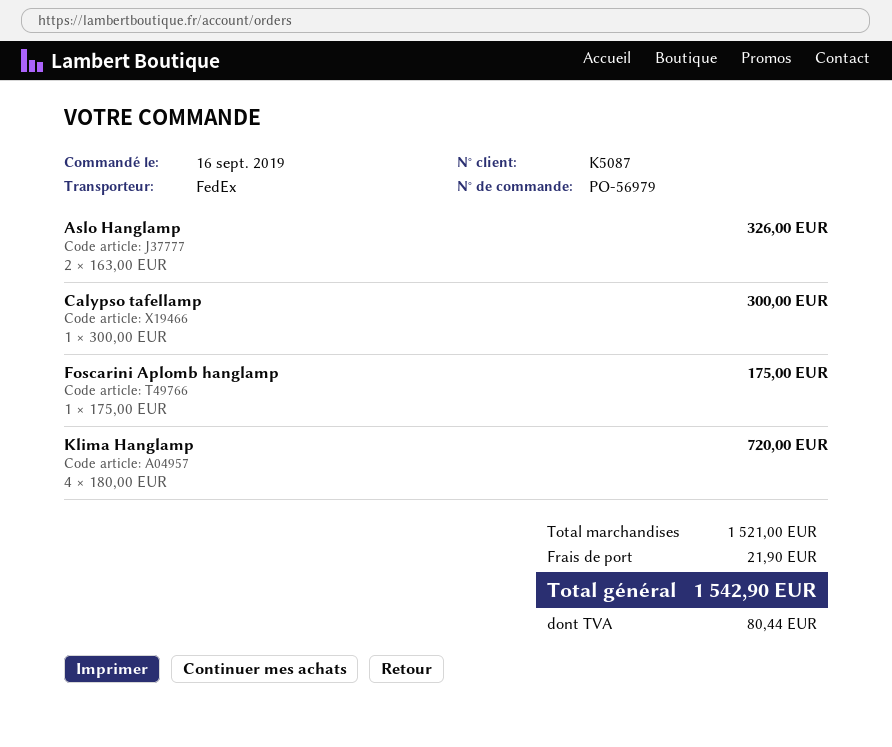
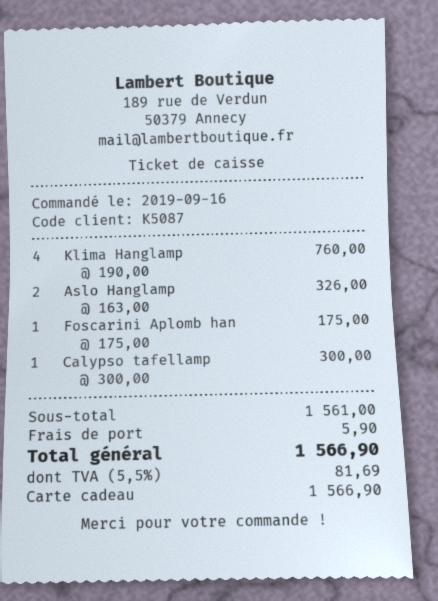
Klima Hanglamp: 4 x 180.00 = 720.00 -> 4 x 190.00 = 760.00
subtotal: 1521.00 -> 1561.00
shipping: 21.90 -> 5.90
tax: 80.44 -> 81.69
total: 1542.90 -> 1566.90

